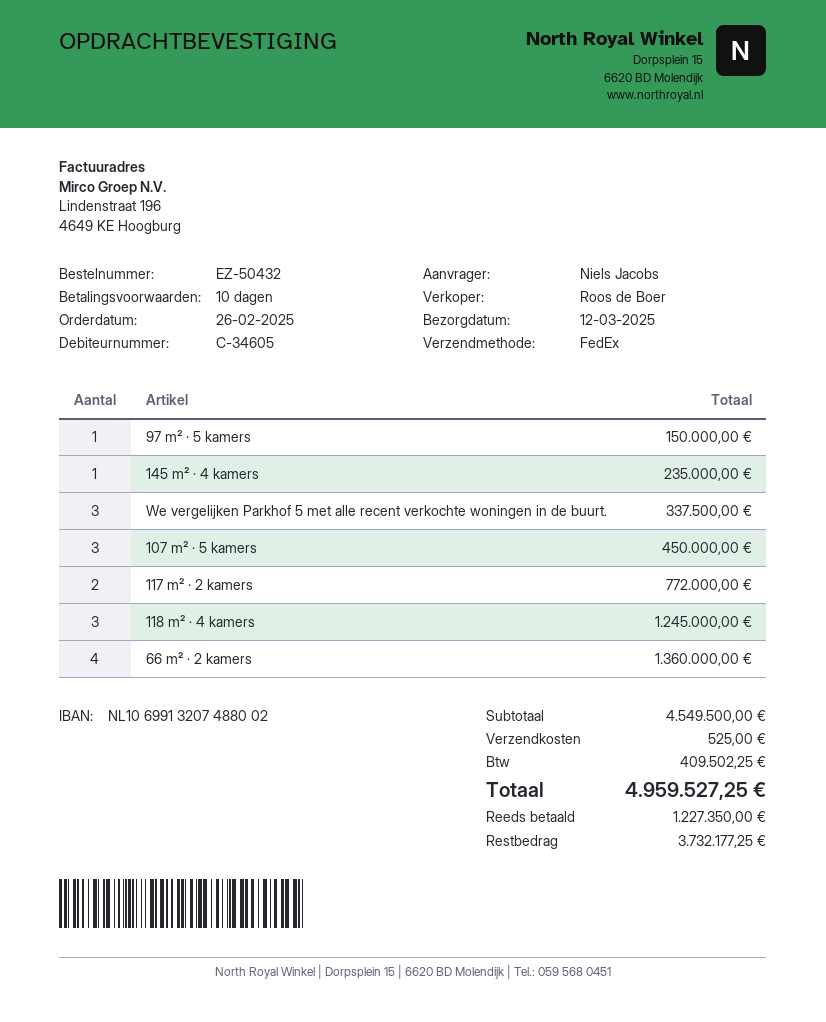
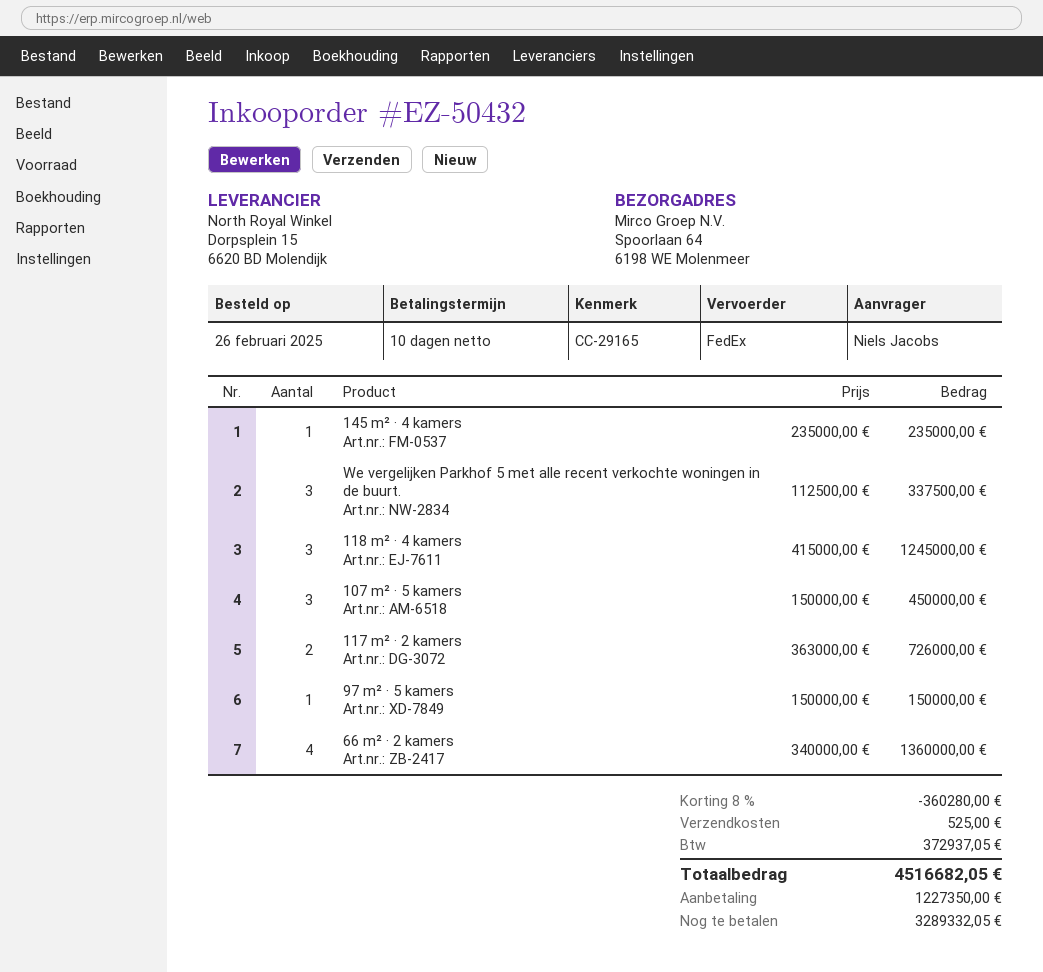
117 m² · 2 kamers: 2 for 772000.00 -> 2 for 726000.00
discount: none -> 8% = 360280.00
tax: 409502.25 -> 372937.05
total: 4959527.25 -> 4516682.05
balance: 3732177.25 -> 3289332.05

